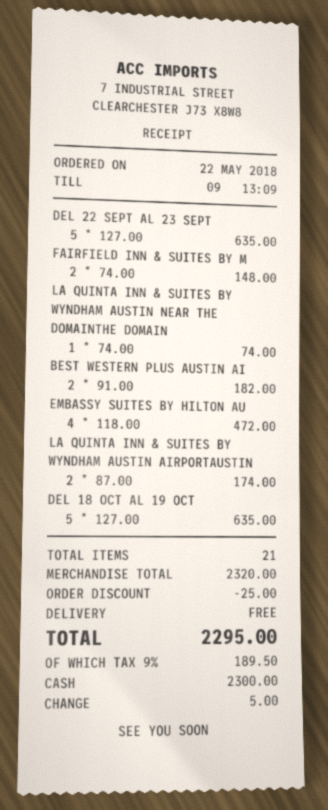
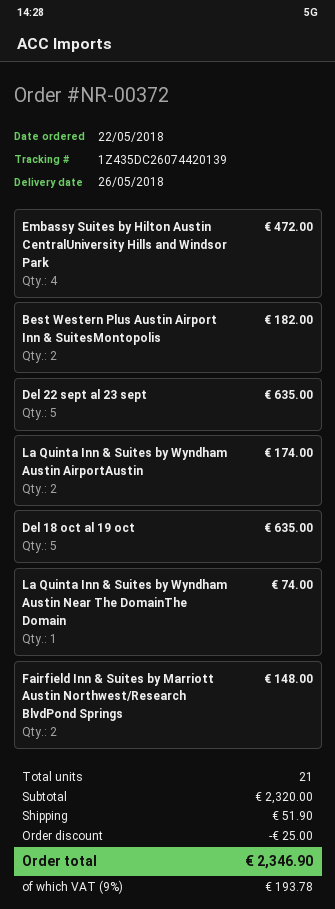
shipping: 0.00 -> 51.90
tax: 9% = 189.50 -> 9% = 193.78
total: 2295.00 -> 2346.90

